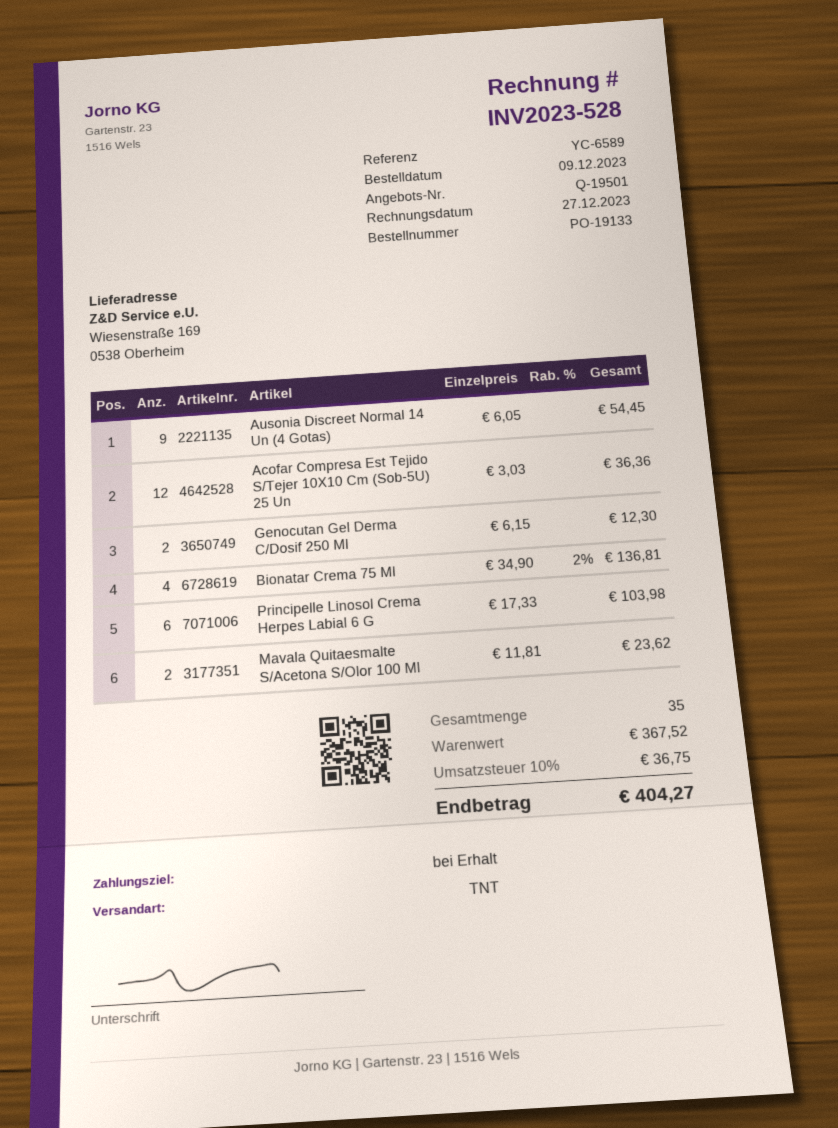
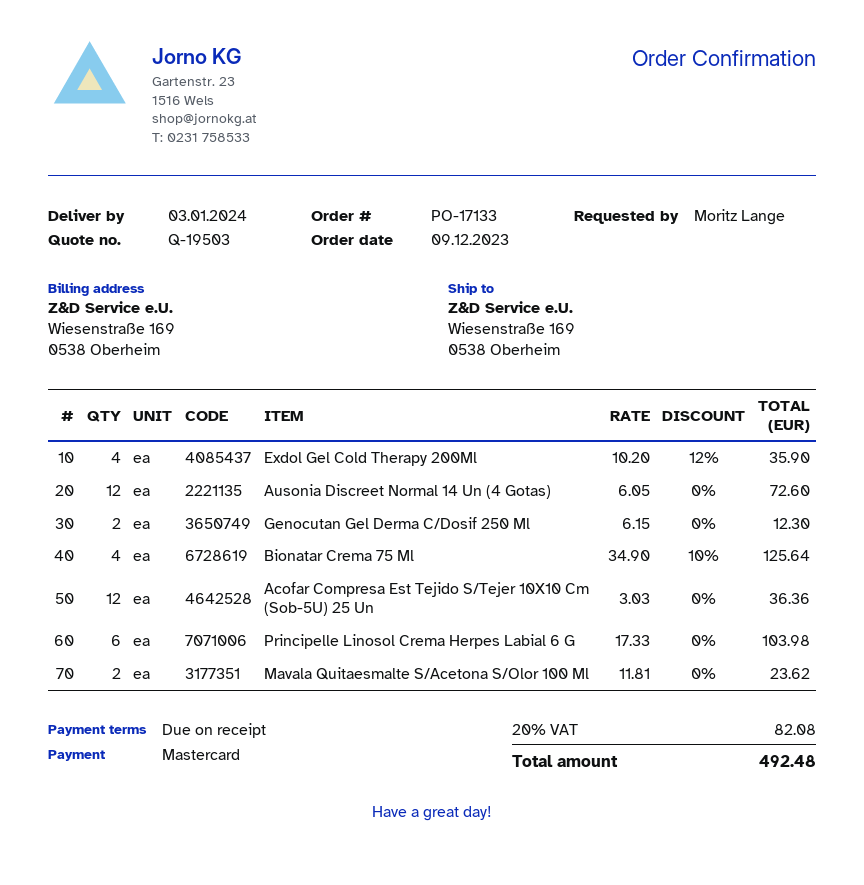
quote number: Q-19501 -> Q-19503
order number: PO-19133 -> PO-17133
Ausonia Discreet Normal 14 Un (4 Gotas): 9 x 6.05 = 54.45 -> 12 x 6.05 = 72.60
Bionatar Crema 75 Ml: 4 x 34.90 - 2% = 136.81 -> 4 x 34.90 - 10% = 125.64
Exdol Gel Cold Therapy 200Ml: none -> 4 x 10.20 - 12% = 35.90
tax: 10% = 36.75 -> 20% = 82.08
total: 404.27 -> 492.48

